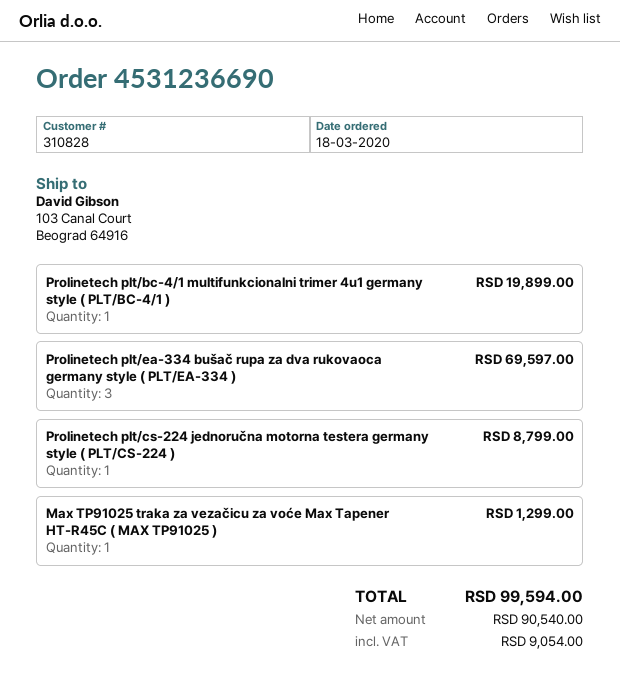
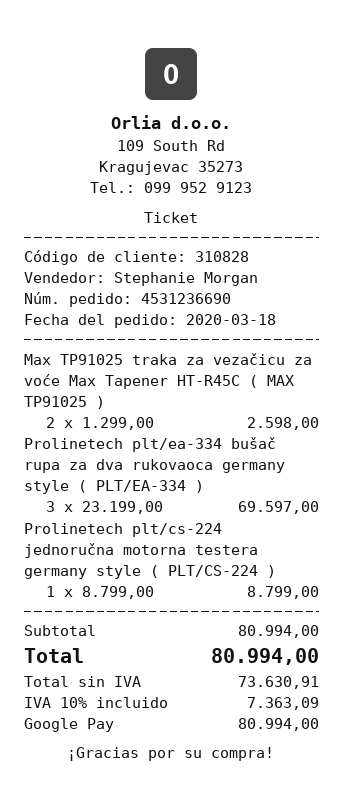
Prolinetech plt/bc-4/1 multifunkcionalni trimer 4u1 germany style ( PLT/BC-4/1 ): 1 for 19899.00 -> none
Max TP91025 traka za vezačicu za voće Max Tapener HT-R45C ( MAX TP91025 ): 1 for 1299.00 -> 2 for 2598.00
net: 90540.00 -> 73630.91
tax: 9054.00 -> 7363.09
total: 99594.00 -> 80994.00

